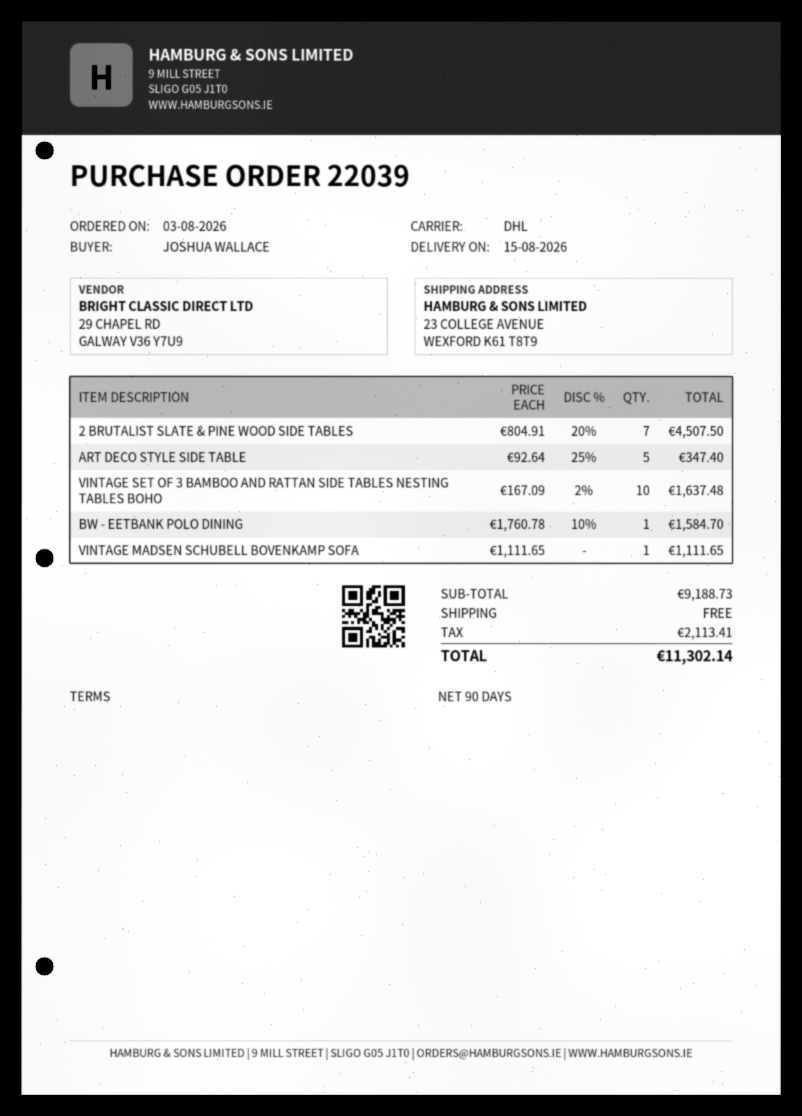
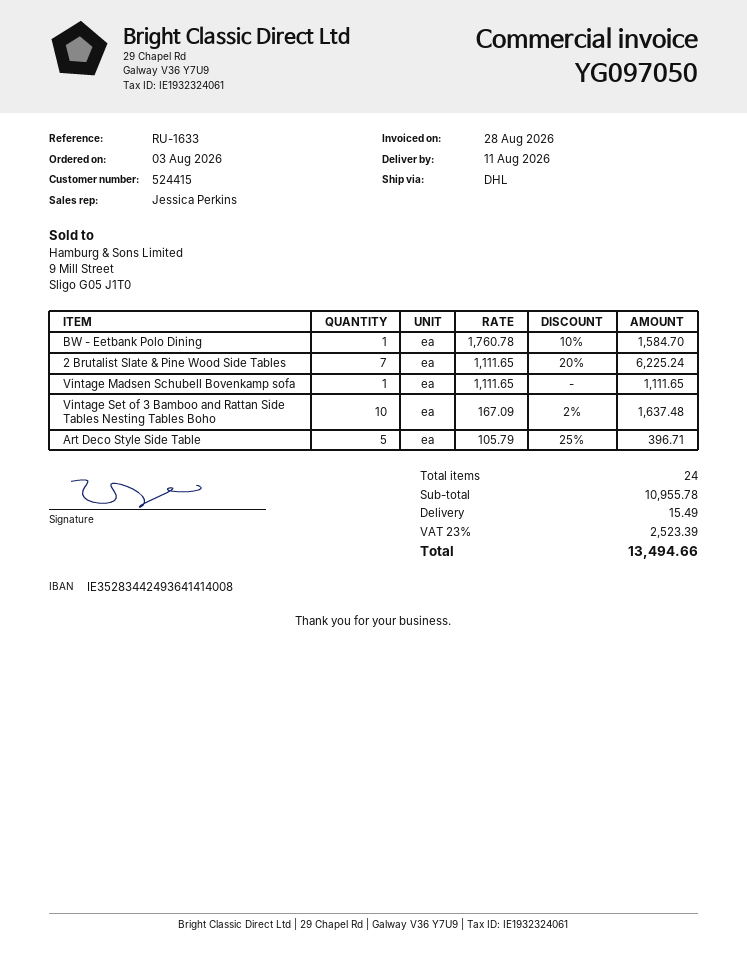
delivery date: 2026-08-15 -> 2026-08-11
2 BRUTALIST SLATE & PINE WOOD SIDE TABLES: 7 x 804.91 - 20% = 4507.50 -> 7 x 1111.65 - 20% = 6225.24
ART DECO STYLE SIDE TABLE: 5 x 92.64 - 25% = 347.40 -> 5 x 105.79 - 25% = 396.71
subtotal: 9188.73 -> 10955.78
shipping: 0.00 -> 15.49
tax: 2113.41 -> 2523.39
total: 11302.14 -> 13494.66

